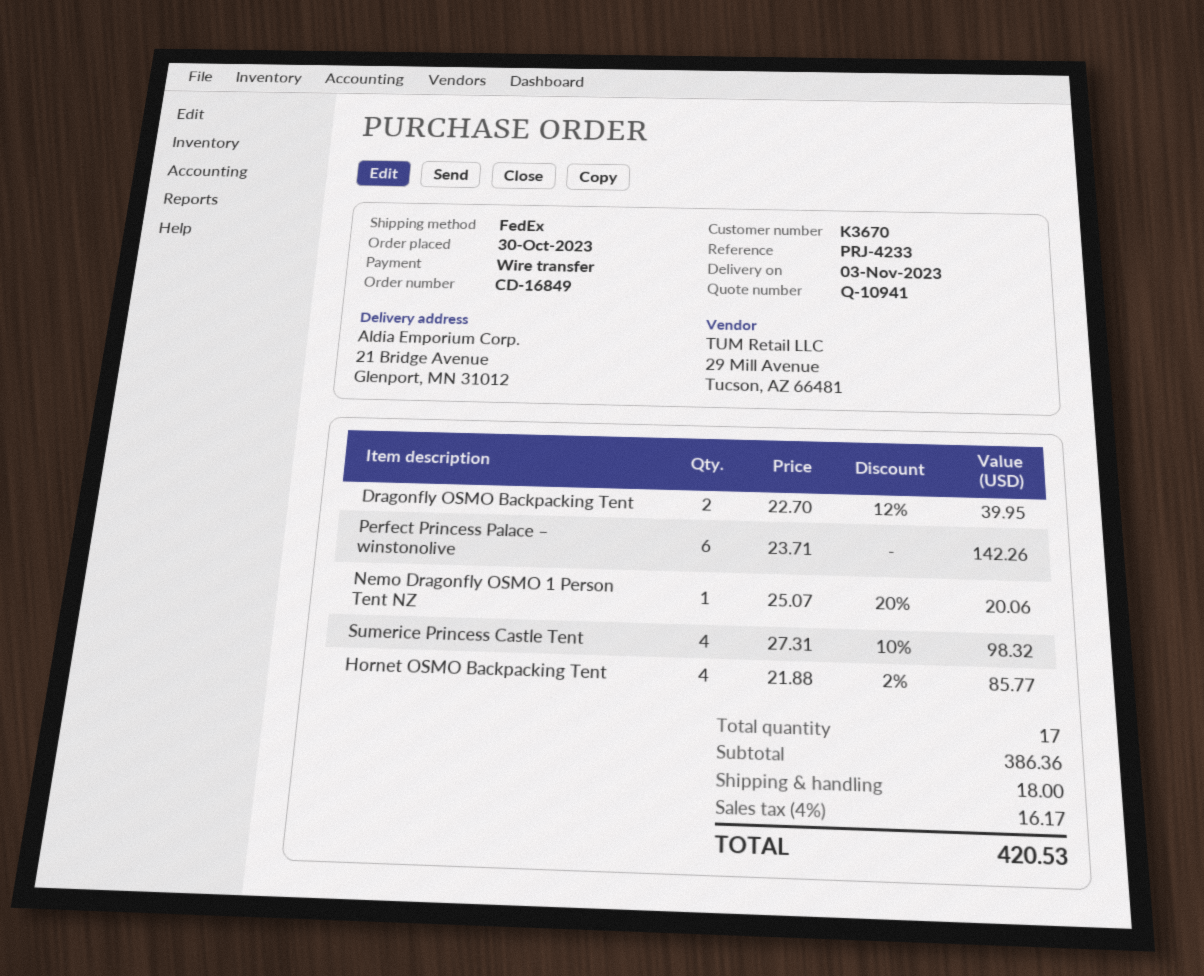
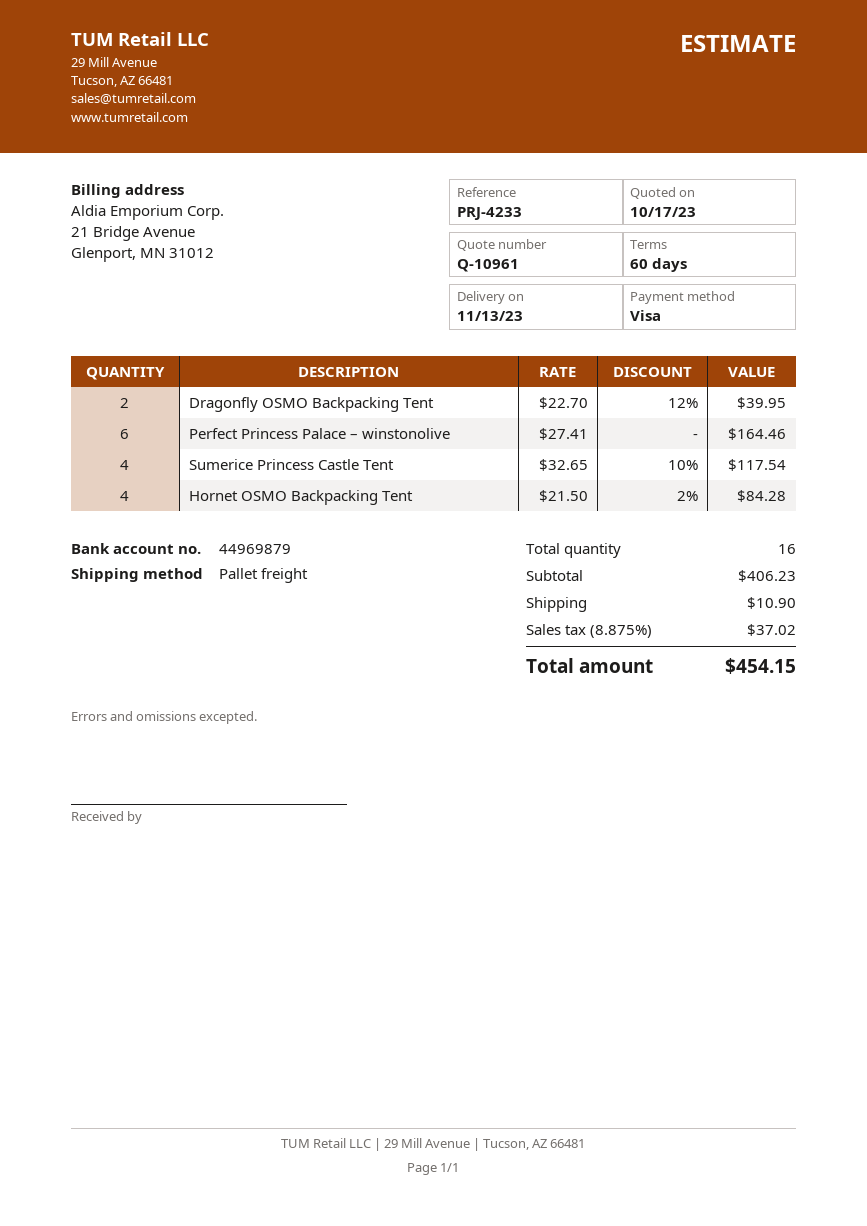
quote number: Q-10941 -> Q-10961
delivery date: 2023-11-03 -> 2023-11-13
payment method: bank transfer -> Visa
shipping method: FedEx -> pallet freight
Perfect Princess Palace – winstonolive: 6 x 23.71 = 142.26 -> 6 x 27.41 = 164.46
Nemo Dragonfly OSMO 1 Person Tent NZ: 1 x 25.07 - 20% = 20.06 -> none
Sumerice Princess Castle Tent: 4 x 27.31 - 10% = 98.32 -> 4 x 32.65 - 10% = 117.54
Hornet OSMO Backpacking Tent: 4 x 21.88 - 2% = 85.77 -> 4 x 21.50 - 2% = 84.28
total quantity: 17 -> 16
subtotal: 386.36 -> 406.23
shipping: 18.00 -> 10.90
tax: 4% = 16.17 -> 8.875% = 37.02
total: 420.53 -> 454.15

